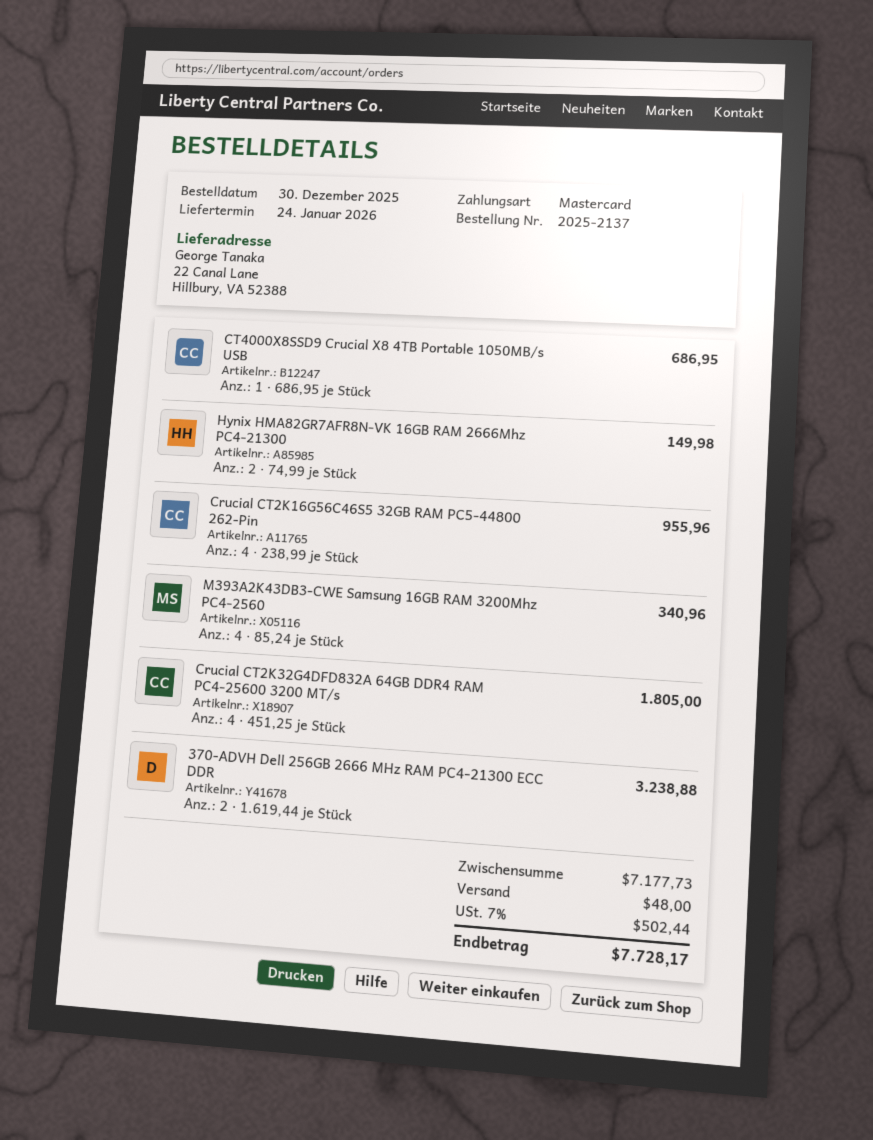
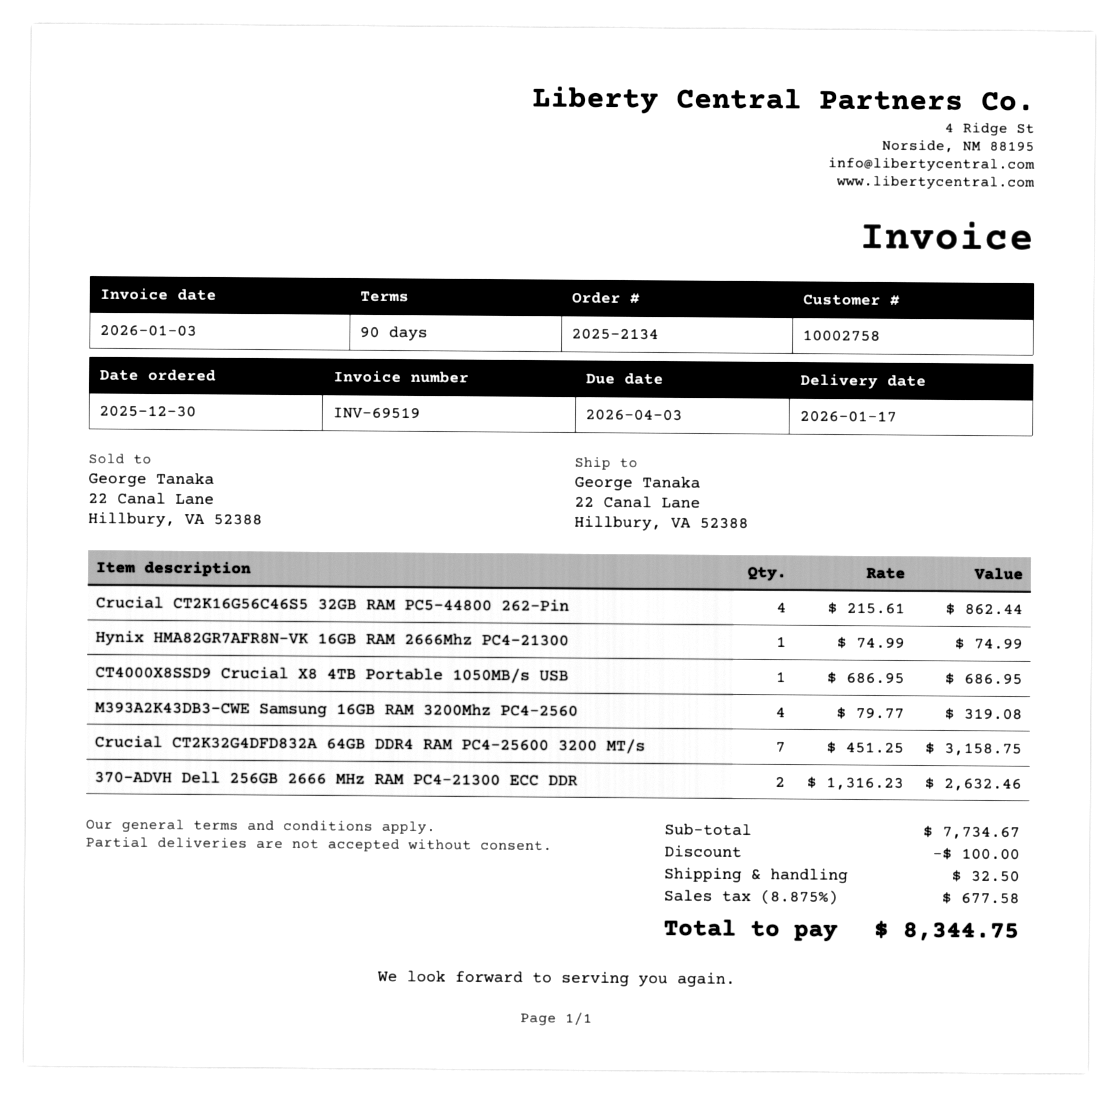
order number: 2025-2137 -> 2025-2134
delivery date: 2026-01-24 -> 2026-01-17
Hynix HMA82GR7AFR8N-VK 16GB RAM 2666Mhz PC4-21300: 2 x 74.99 = 149.98 -> 1 x 74.99 = 74.99
Crucial CT2K16G56C46S5 32GB RAM PC5-44800 262-Pin: 4 x 238.99 = 955.96 -> 4 x 215.61 = 862.44
M393A2K43DB3-CWE Samsung 16GB RAM 3200Mhz PC4-2560: 4 x 85.24 = 340.96 -> 4 x 79.77 = 319.08
Crucial CT2K32G4DFD832A 64GB DDR4 RAM PC4-25600 3200 MT/s: 4 x 451.25 = 1805.00 -> 7 x 451.25 = 3158.75
370-ADVH Dell 256GB 2666 MHz RAM PC4-21300 ECC DDR: 2 x 1619.44 = 3238.88 -> 2 x 1316.23 = 2632.46
subtotal: 7177.73 -> 7734.67
discount: none -> 100.00
shipping: 48.00 -> 32.50
tax: 7% = 502.44 -> 8.875% = 677.58
total: 7728.17 -> 8344.75

